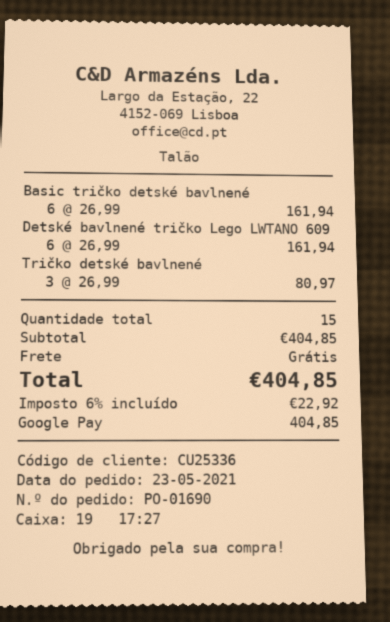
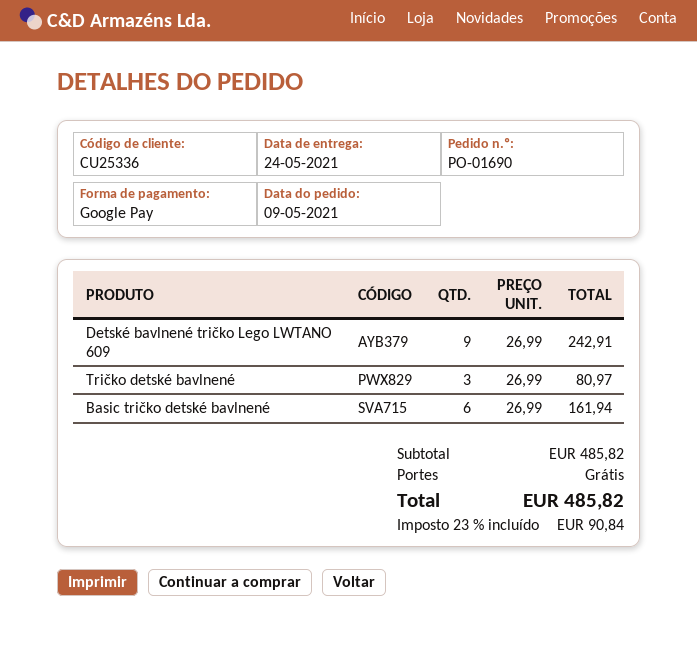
order date: 2021-05-23 -> 2021-05-09
Detské bavlnené tričko Lego LWTANO 609: 6 x 26.99 = 161.94 -> 9 x 26.99 = 242.91
subtotal: 404.85 -> 485.82
tax: 6% = 22.92 -> 23% = 90.84
total: 404.85 -> 485.82

